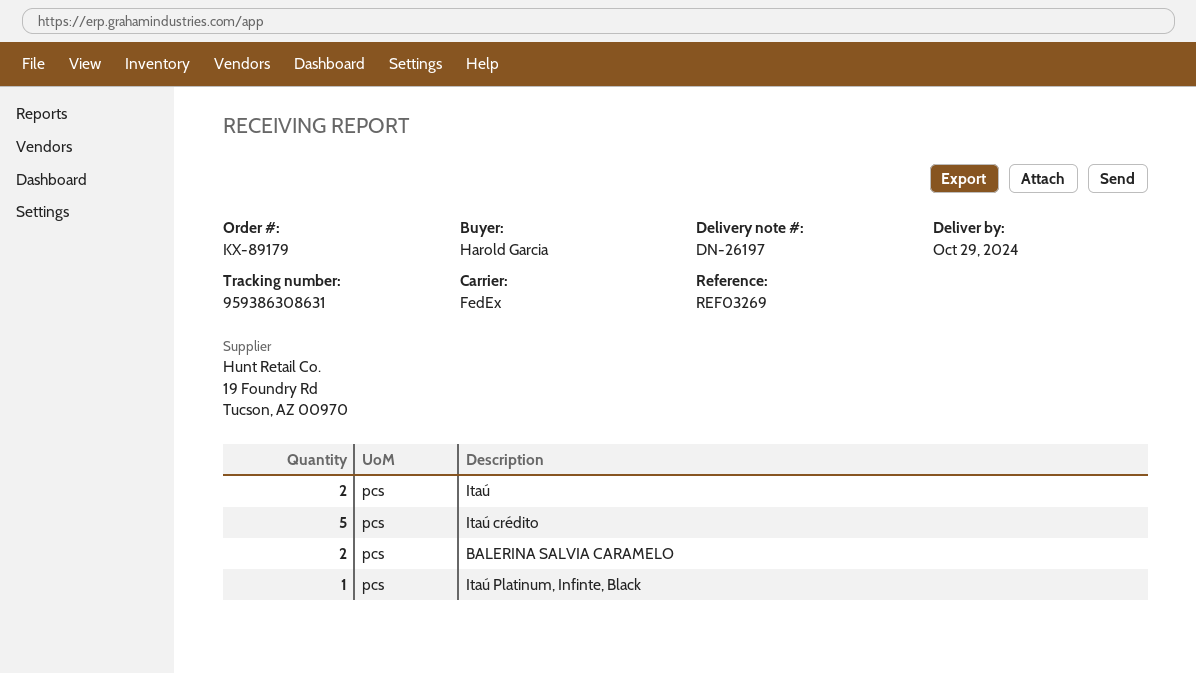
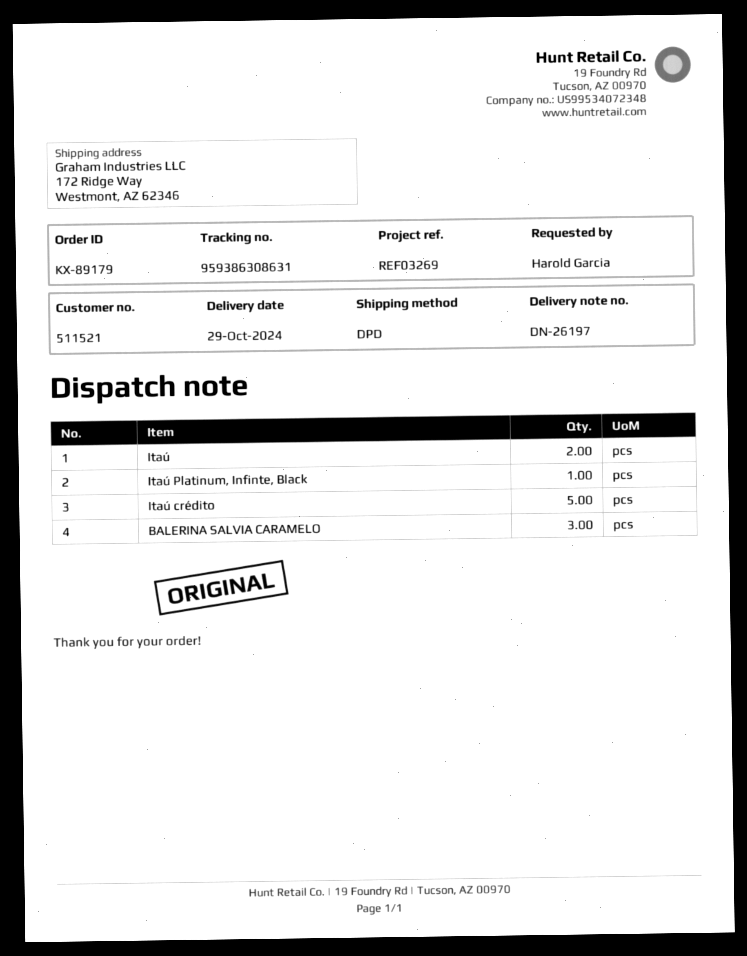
shipping method: FedEx -> DPD
BALERINA SALVIA CARAMELO: 2 -> 3

